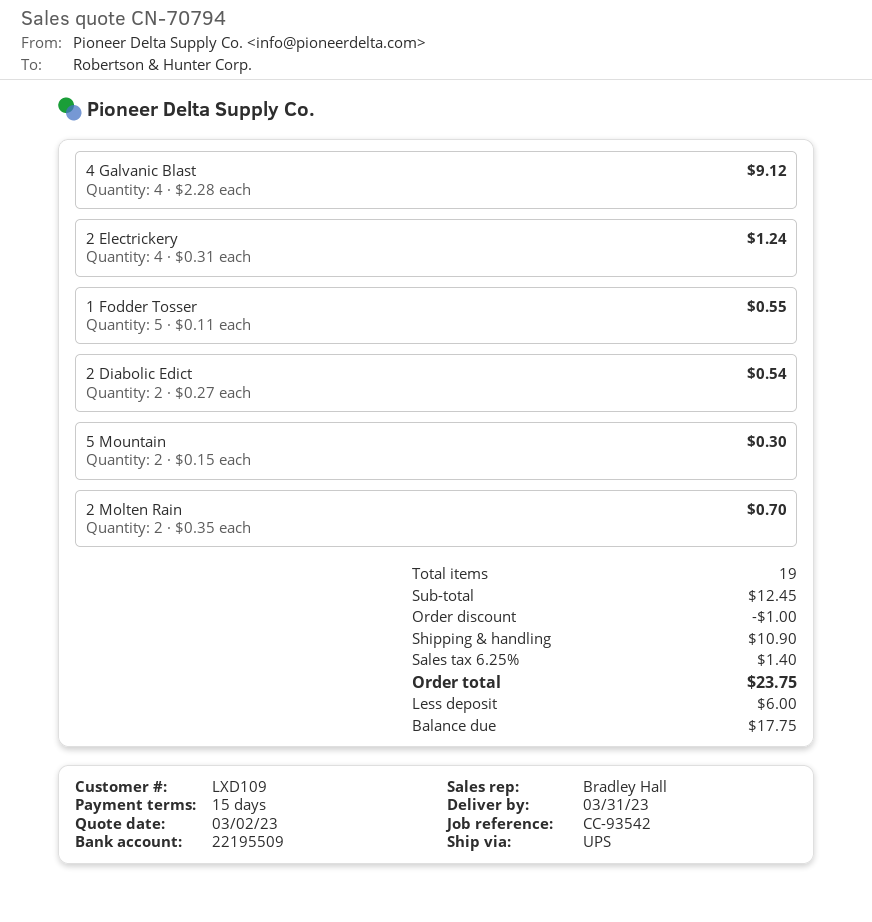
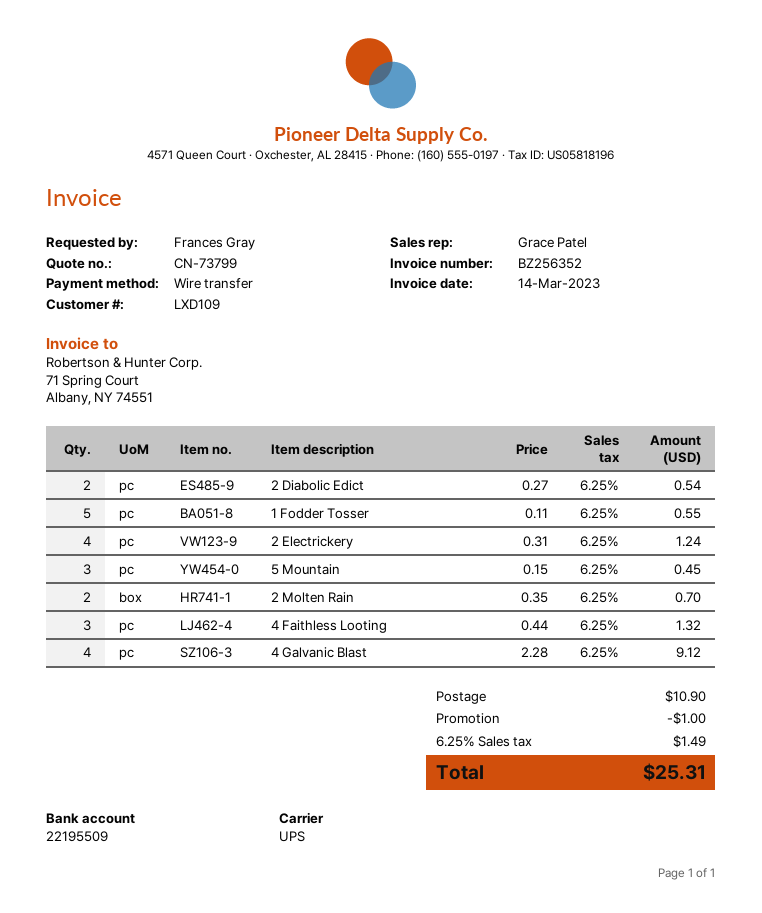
quote number: CN-70794 -> CN-73799
sales rep: Bradley Hall -> Grace Patel
5 Mountain: 2 x 0.15 = 0.30 -> 3 x 0.15 = 0.45
4 Faithless Looting: none -> 3 x 0.44 = 1.32
tax: 6.25% = 1.40 -> 6.25% = 1.49
total: 23.75 -> 25.31

